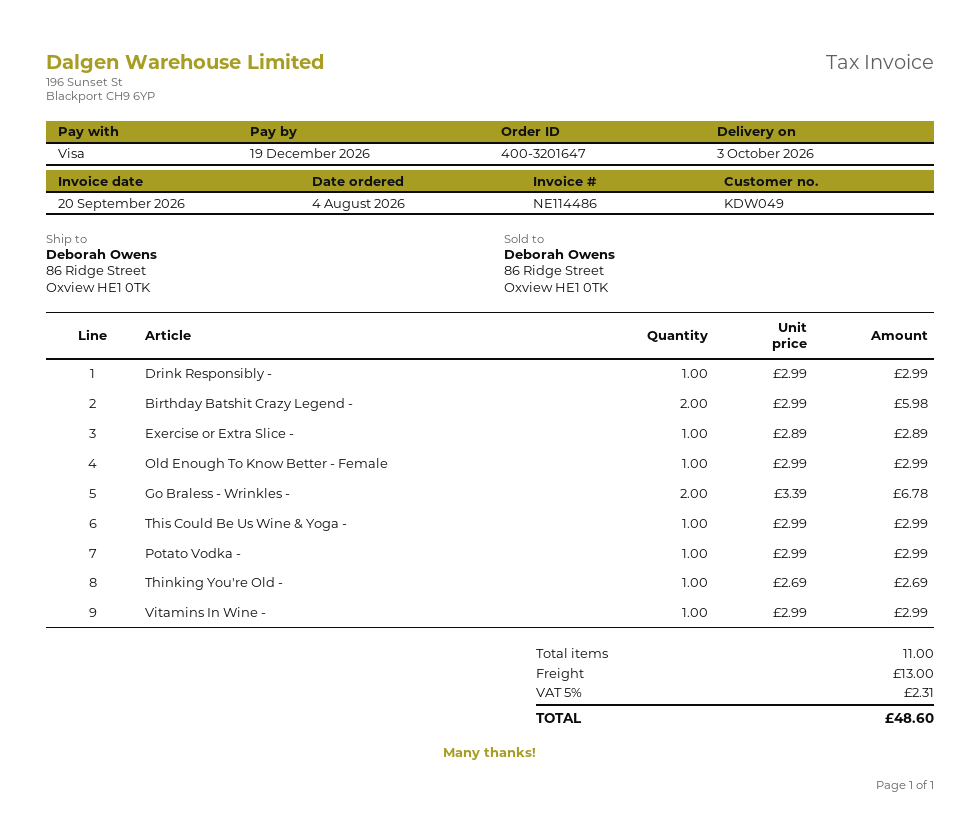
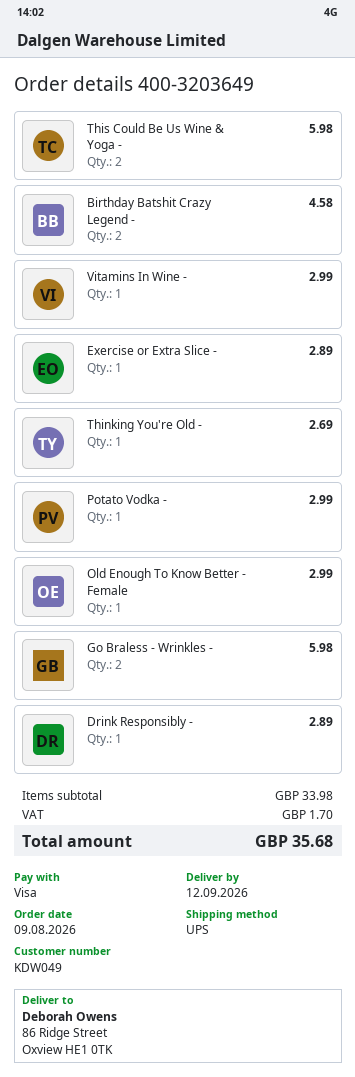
order number: 400-3201647 -> 400-3203649
order date: 2026-08-04 -> 2026-08-09
delivery date: 2026-10-03 -> 2026-09-12
Drink Responsibly -: 1 for 2.99 -> 1 for 2.89
Birthday Batshit Crazy Legend -: 2 for 5.98 -> 2 for 4.58
Go Braless - Wrinkles -: 2 for 6.78 -> 2 for 5.98
This Could Be Us Wine & Yoga -: 1 for 2.99 -> 2 for 5.98
shipping: 13.00 -> none
tax: 2.31 -> 1.70
total: 48.60 -> 35.68

